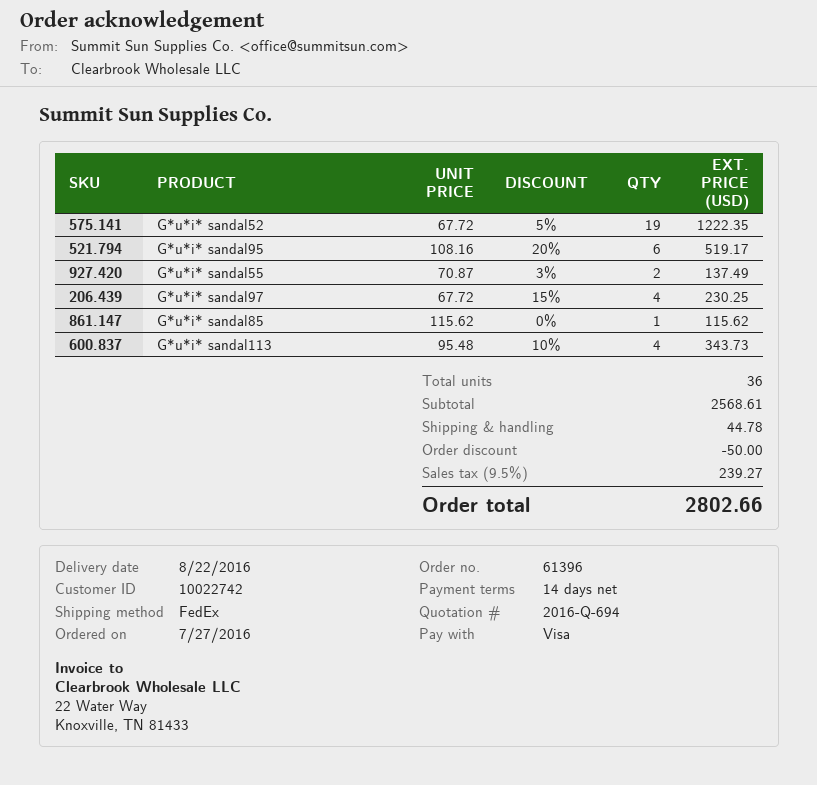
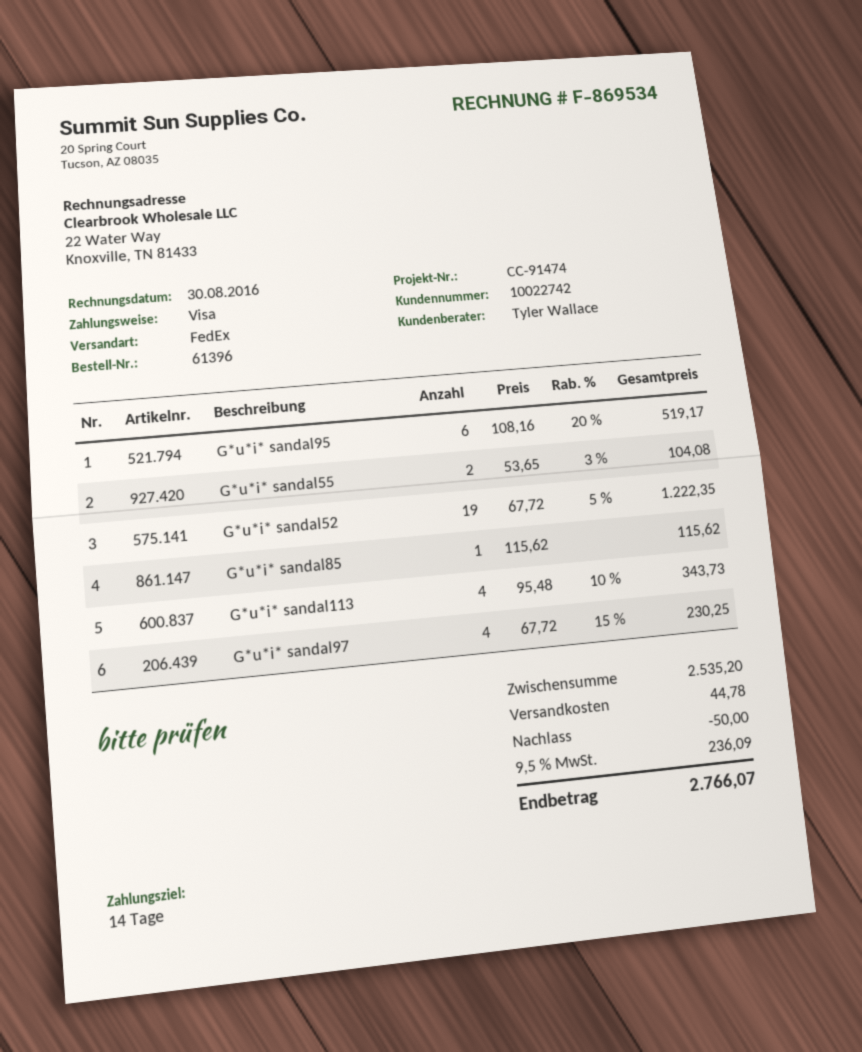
G*u*i* sandal55: 2 x 70.87 - 3% = 137.49 -> 2 x 53.65 - 3% = 104.08
subtotal: 2568.61 -> 2535.20
tax: 9.5% = 239.27 -> 9.5% = 236.09
total: 2802.66 -> 2766.07

